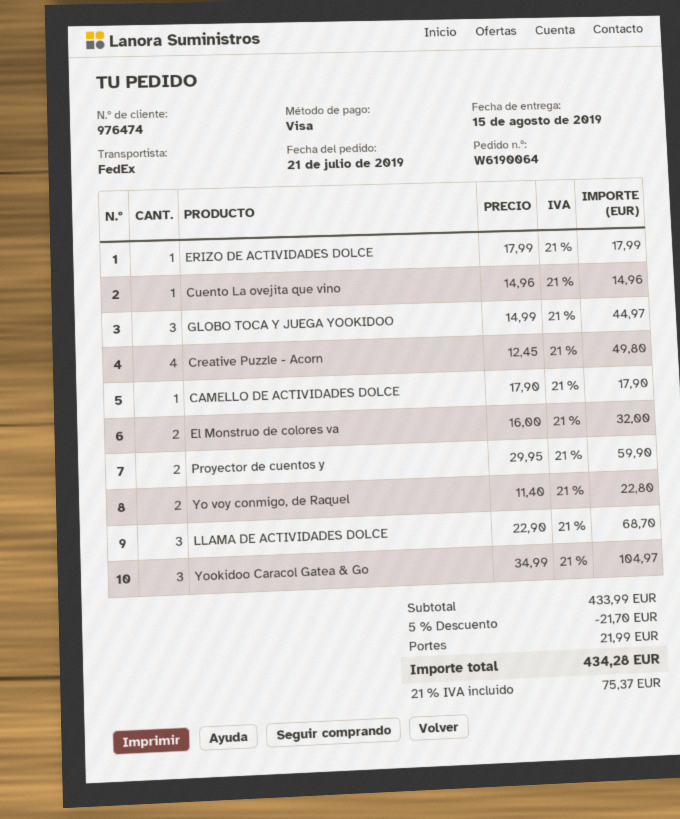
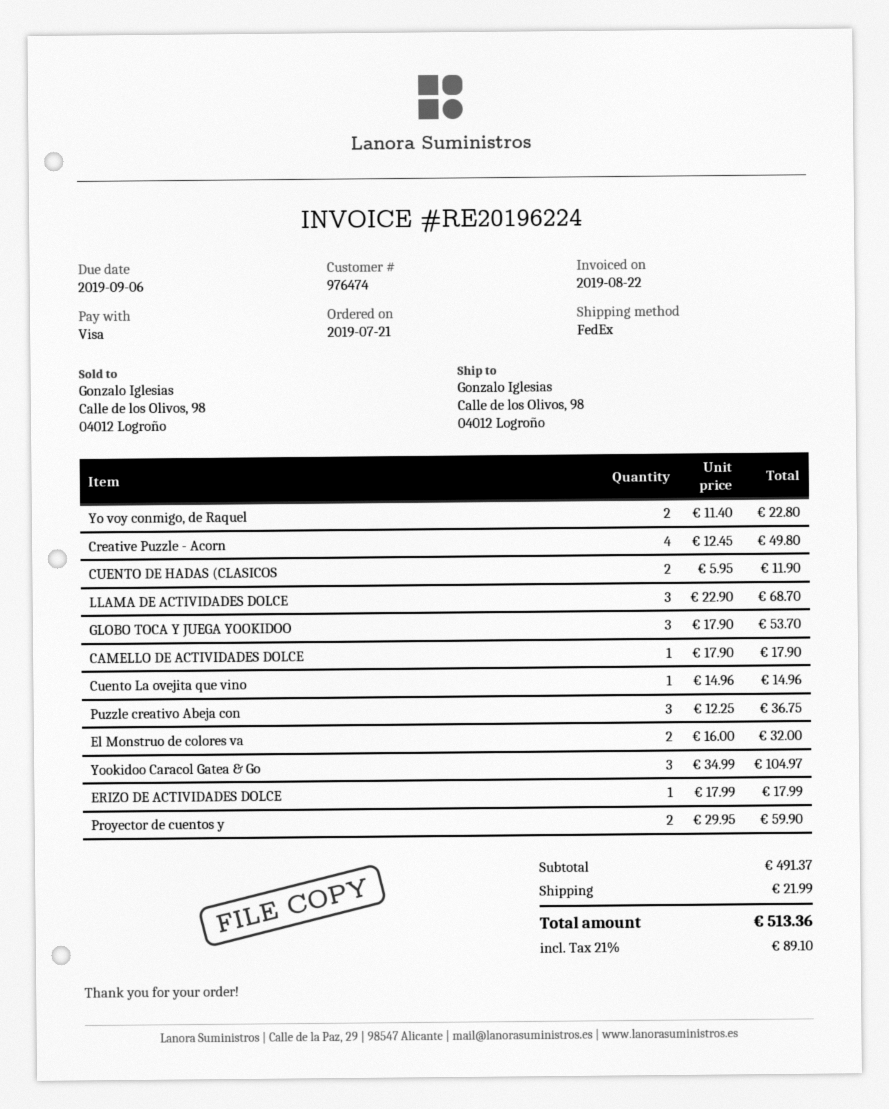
GLOBO TOCA Y JUEGA YOOKIDOO: 3 x 14.99 = 44.97 -> 3 x 17.90 = 53.70
CUENTO DE HADAS (CLASICOS: none -> 2 x 5.95 = 11.90
Puzzle creativo Abeja con: none -> 3 x 12.25 = 36.75
subtotal: 433.99 -> 491.37
discount: 5% = 21.70 -> none
tax: 21% = 75.37 -> 21% = 89.10
total: 434.28 -> 513.36

